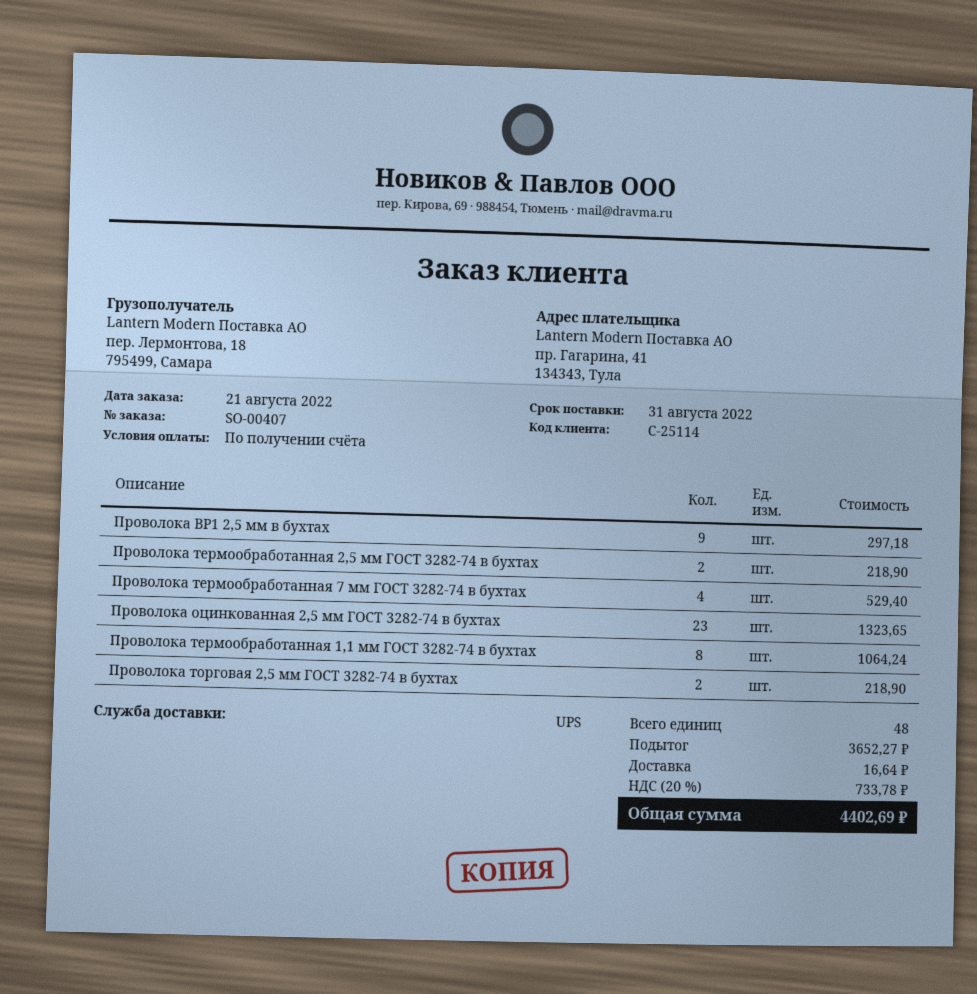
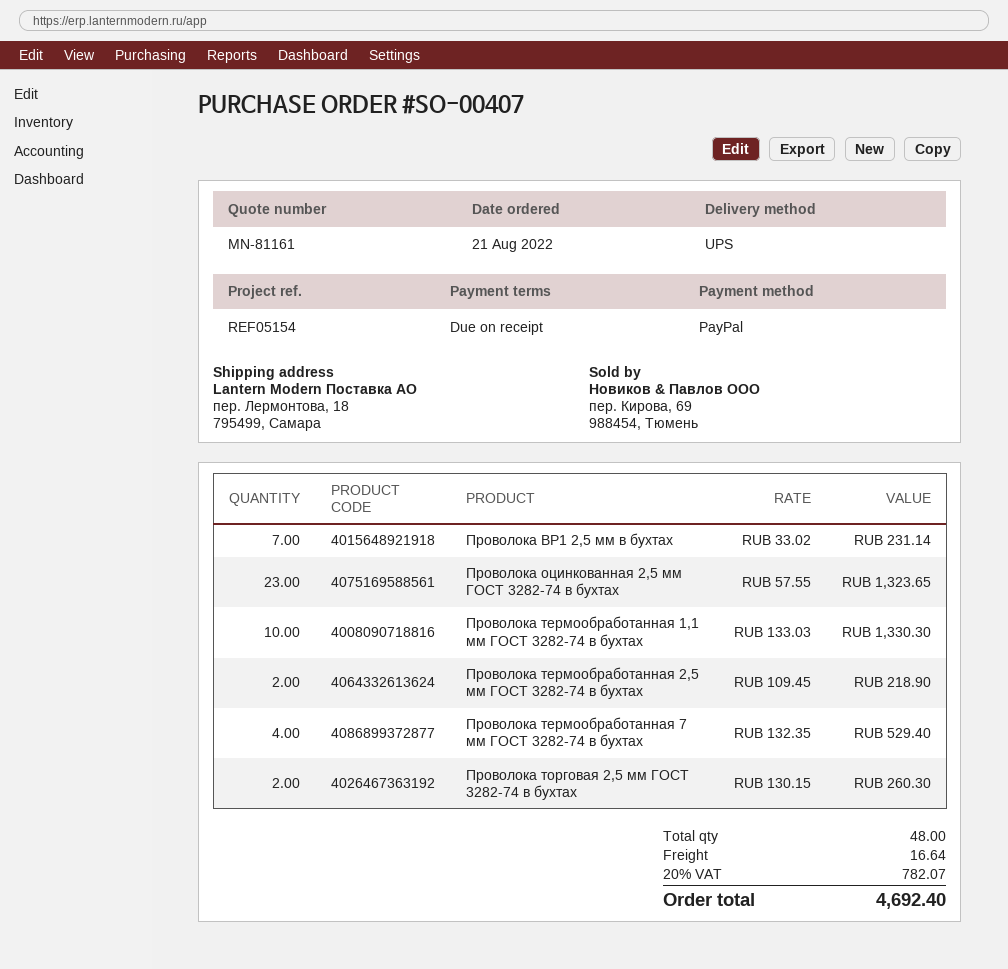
Проволока ВР1 2,5 мм в бухтах: 9 for 297.18 -> 7 for 231.14
Проволока термообработанная 1,1 мм ГОСТ 3282-74 в бухтах: 8 for 1064.24 -> 10 for 1330.30
Проволока торговая 2,5 мм ГОСТ 3282-74 в бухтах: 2 for 218.90 -> 2 for 260.30
tax: 20% = 733.78 -> 20% = 782.07
total: 4402.69 -> 4692.40

